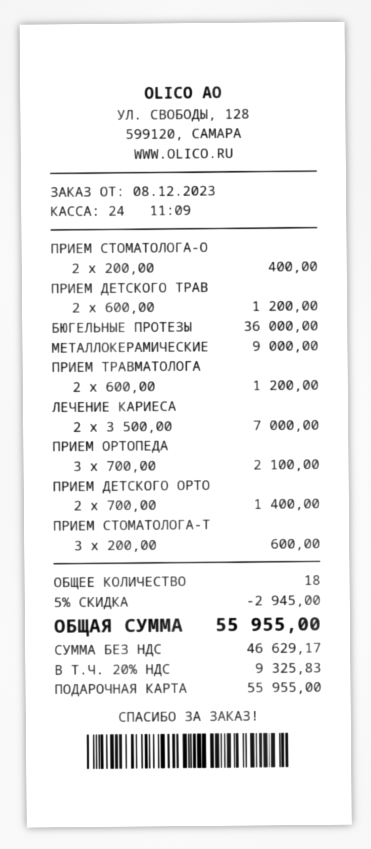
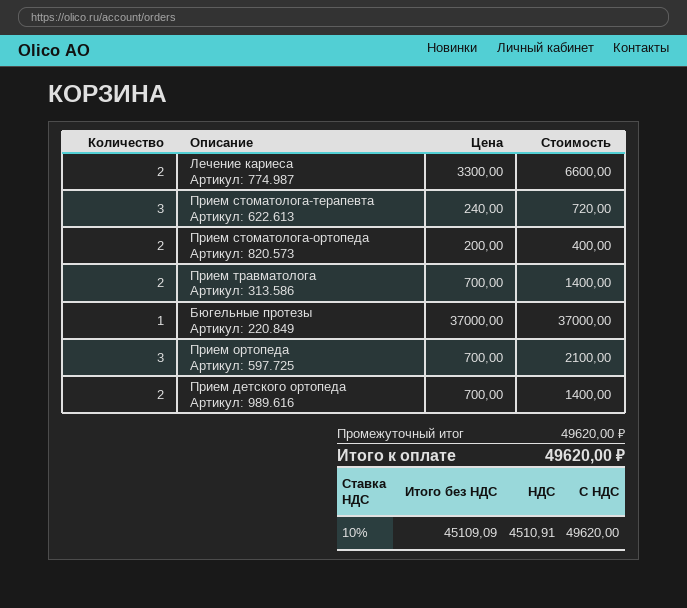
ПРИЕМ ДЕТСКОГО ТРАВ: 2 x 600.00 = 1200.00 -> none
БЮГЕЛЬНЫЕ ПРОТЕЗЫ: 1 x 36000.00 = 36000.00 -> 1 x 37000.00 = 37000.00
МЕТАЛЛОКЕРАМИЧЕСКИЕ: 1 x 9000.00 = 9000.00 -> none
ПРИЕМ ТРАВМАТОЛОГА: 2 x 600.00 = 1200.00 -> 2 x 700.00 = 1400.00
ЛЕЧЕНИЕ КАРИЕСА: 2 x 3500.00 = 7000.00 -> 2 x 3300.00 = 6600.00
ПРИЕМ СТОМАТОЛОГА-Т: 3 x 200.00 = 600.00 -> 3 x 240.00 = 720.00
discount: 5% = 2945.00 -> none
net: 46629.17 -> 45109.09
tax: 20% = 9325.83 -> 10% = 4510.91
total: 55955.00 -> 49620.00

